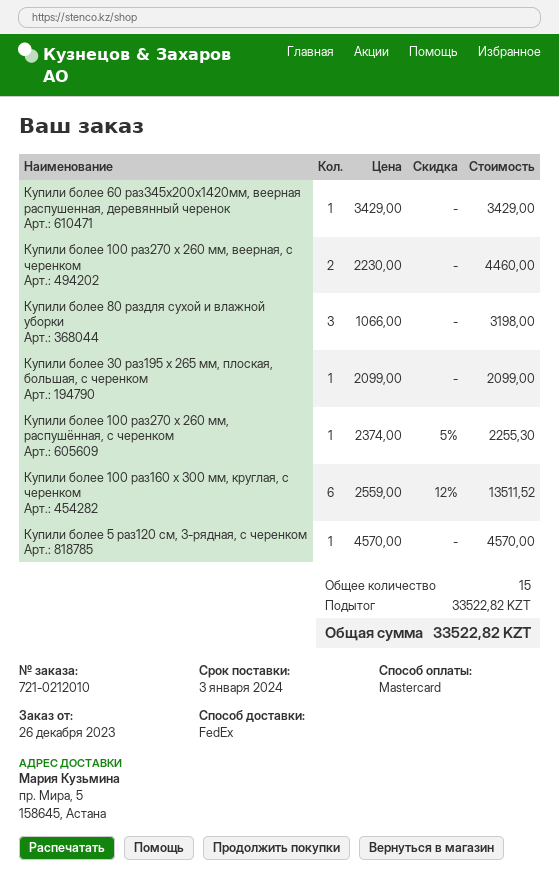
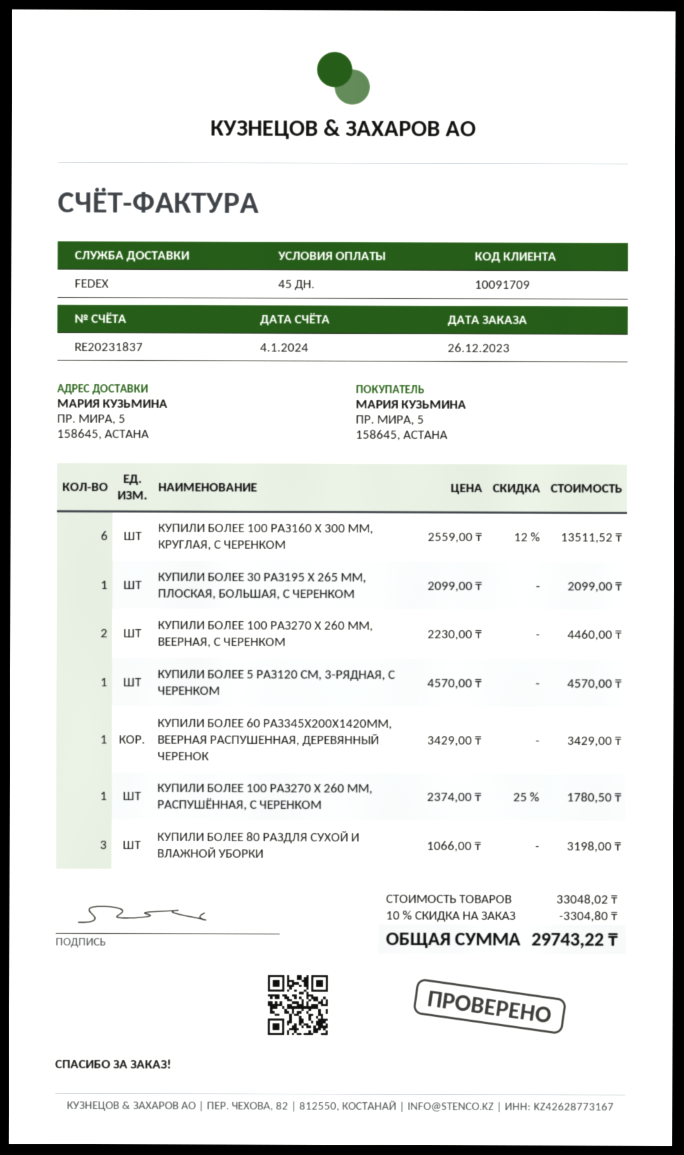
Купили более 100 раз270 х 260 мм, распушённая, с черенком: 1 x 2374.00 - 5% = 2255.30 -> 1 x 2374.00 - 25% = 1780.50
subtotal: 33522.82 -> 33048.02
discount: none -> 10% = 3304.80
total: 33522.82 -> 29743.22

